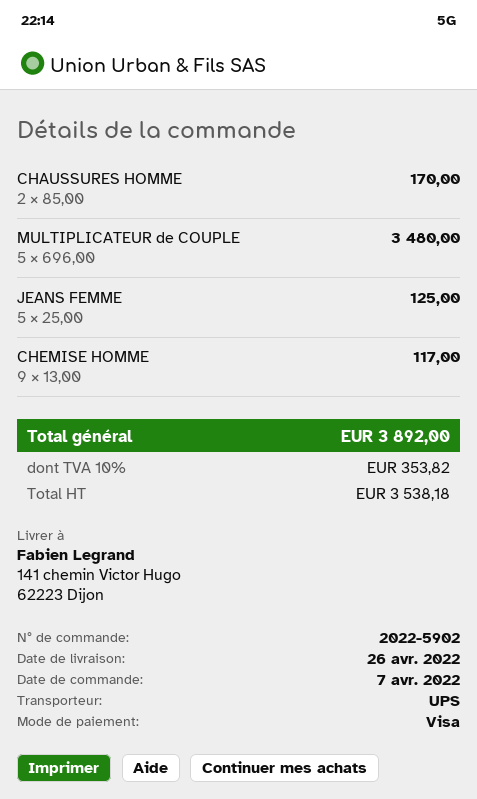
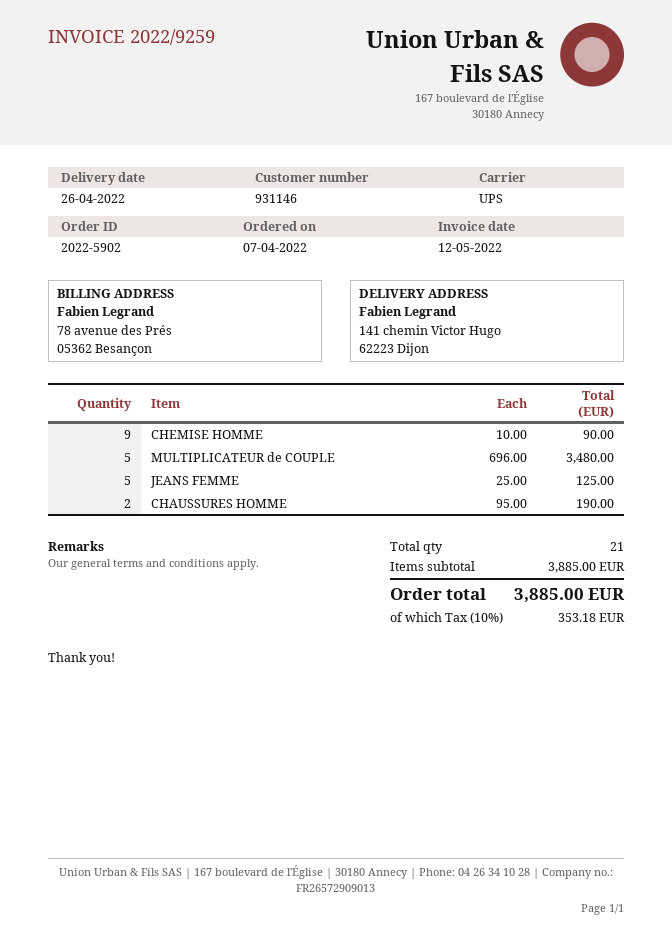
CHAUSSURES HOMME: 2 x 85.00 = 170.00 -> 2 x 95.00 = 190.00
CHEMISE HOMME: 9 x 13.00 = 117.00 -> 9 x 10.00 = 90.00
tax: 10% = 353.82 -> 10% = 353.18
total: 3892.00 -> 3885.00

